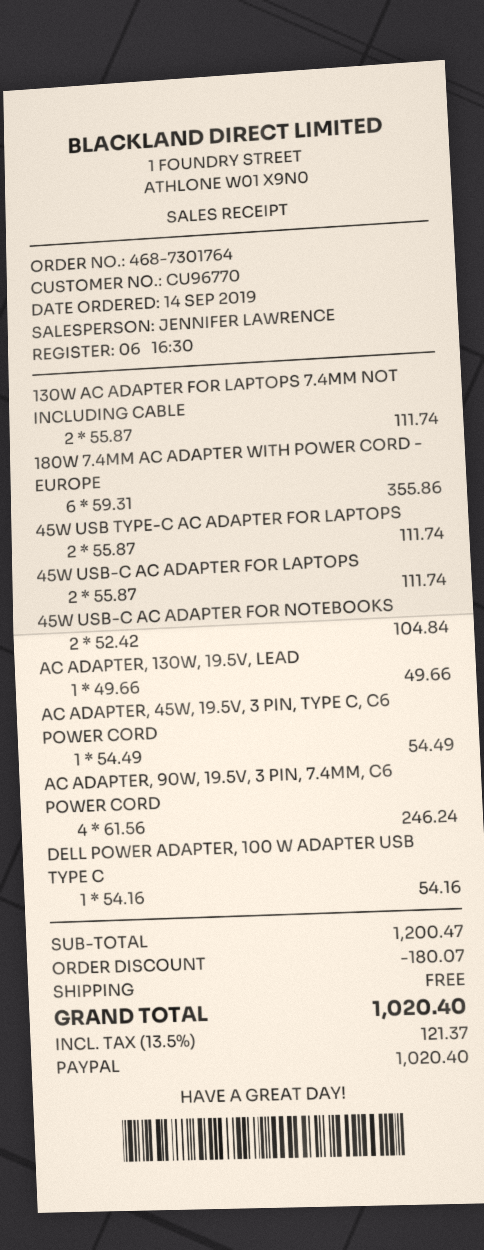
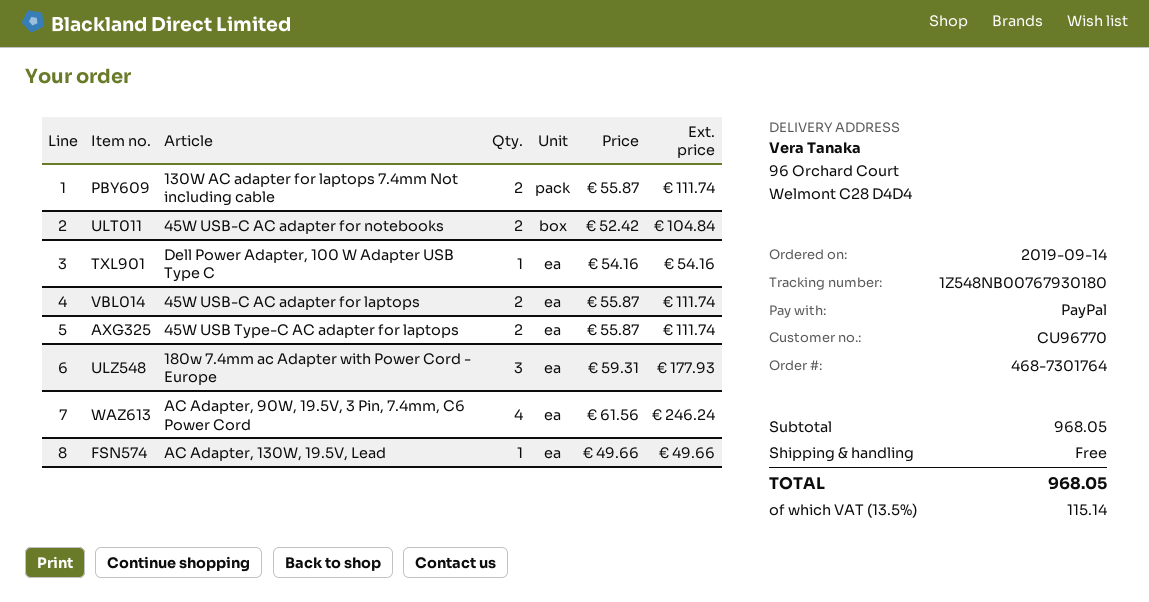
180W 7.4MM AC ADAPTER WITH POWER CORD - EUROPE: 6 x 59.31 = 355.86 -> 3 x 59.31 = 177.93
AC ADAPTER, 45W, 19.5V, 3 PIN, TYPE C, C6 POWER CORD: 1 x 54.49 = 54.49 -> none
subtotal: 1200.47 -> 968.05
discount: 180.07 -> none
tax: 13.5% = 121.37 -> 13.5% = 115.14
total: 1020.40 -> 968.05

